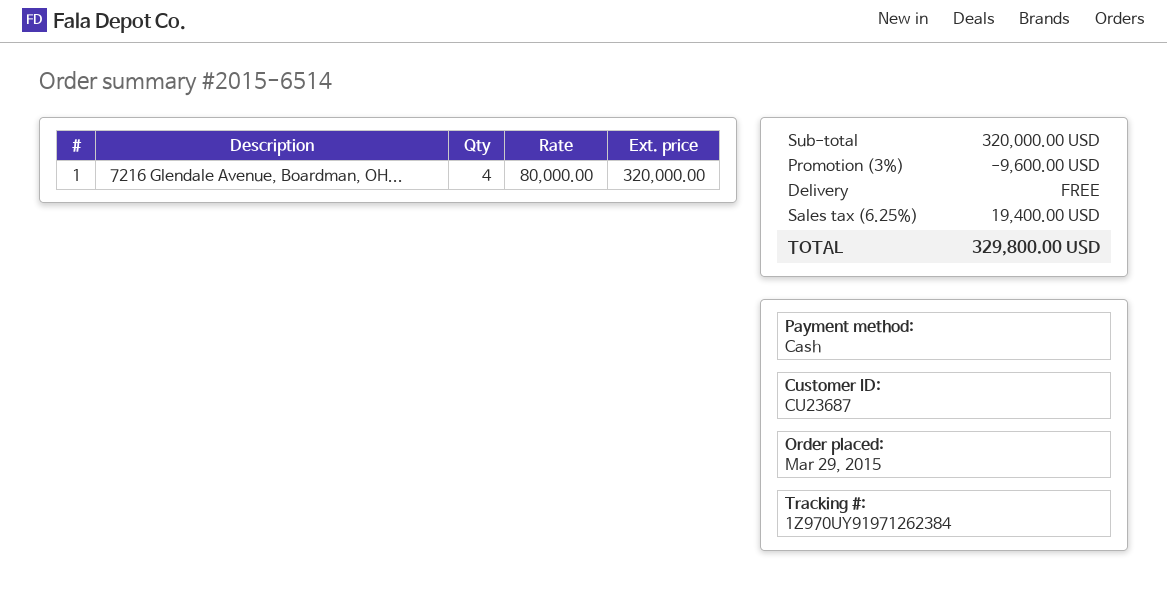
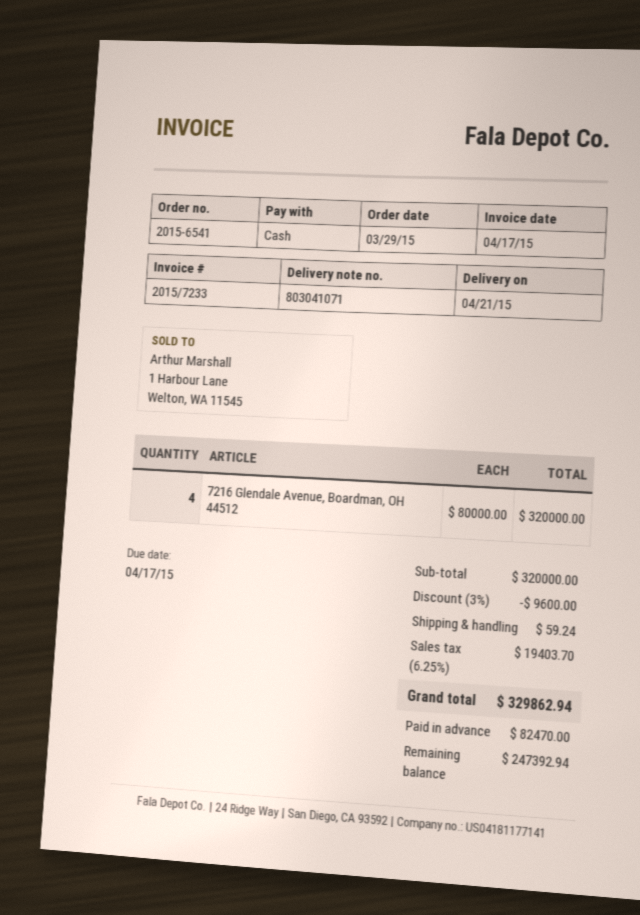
order number: 2015-6514 -> 2015-6541
shipping: 0.00 -> 59.24
tax: 6.25% = 19400.00 -> 6.25% = 19403.70
total: 329800.00 -> 329862.94

